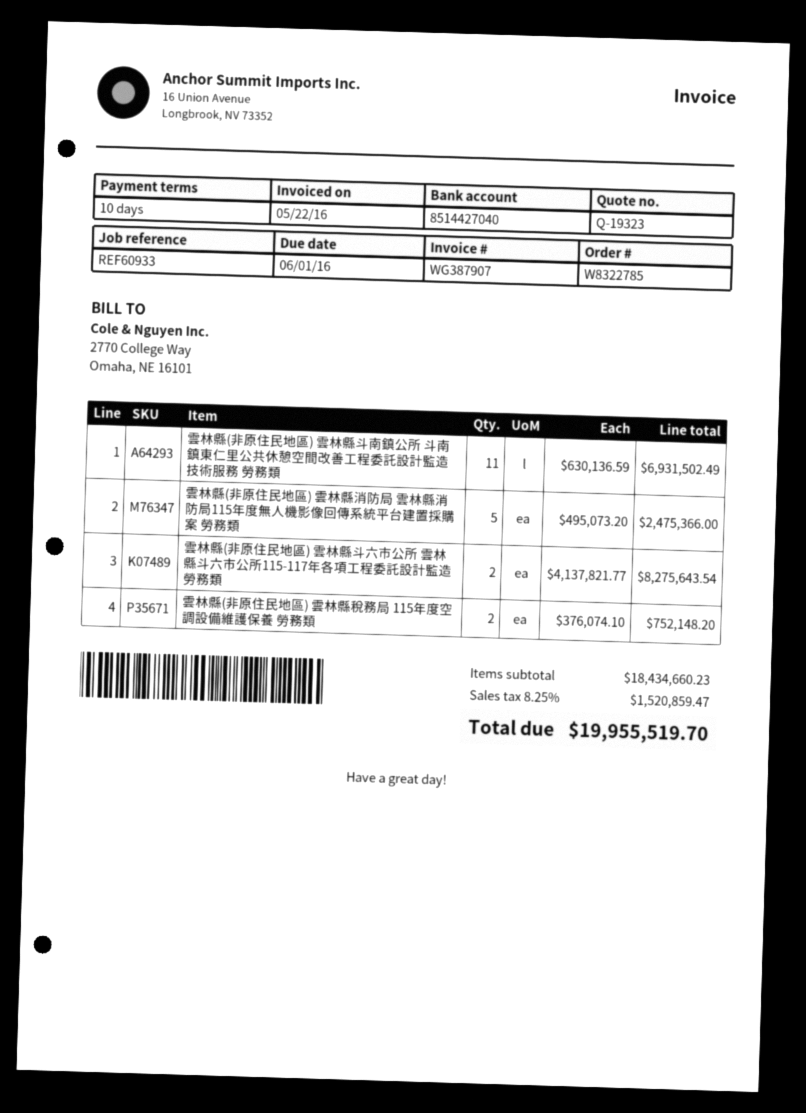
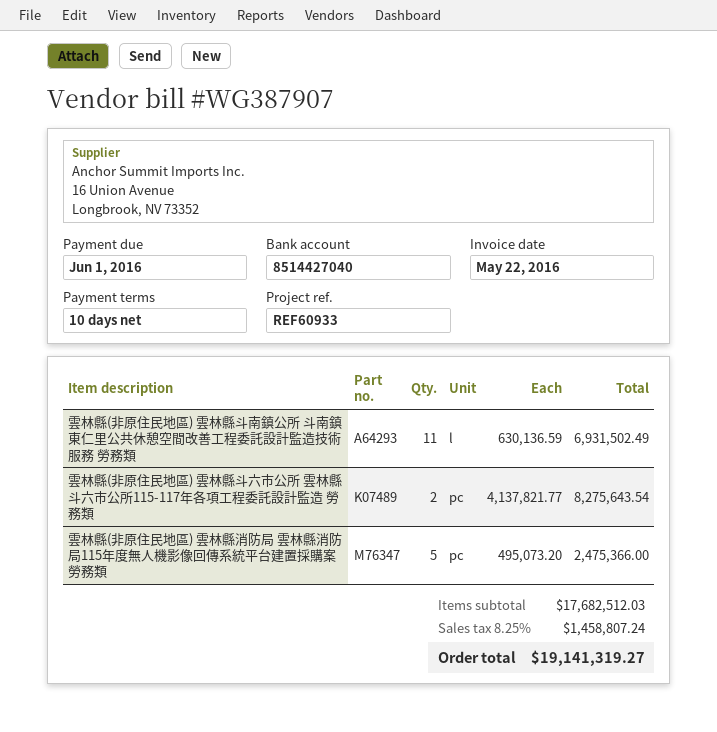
雲林縣(非原住民地區) 雲林縣稅務局 115年度空調設備維護保養 勞務類: 2 x 376074.10 = 752148.20 -> none
subtotal: 18434660.23 -> 17682512.03
tax: 8.25% = 1520859.47 -> 8.25% = 1458807.24
total: 19955519.70 -> 19141319.27

